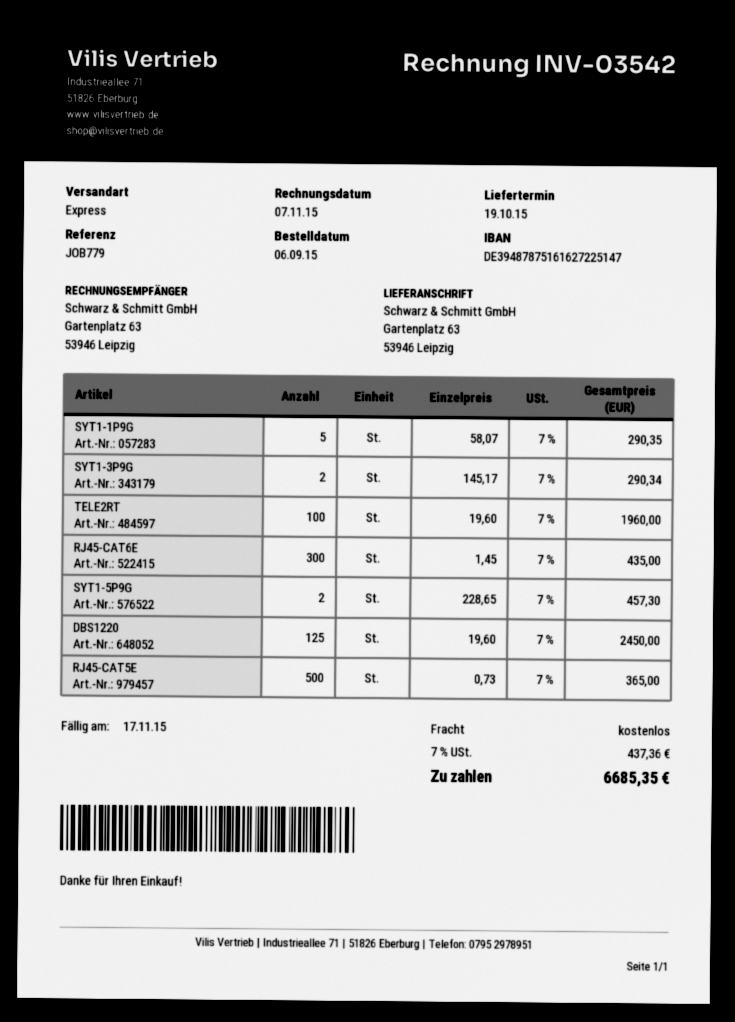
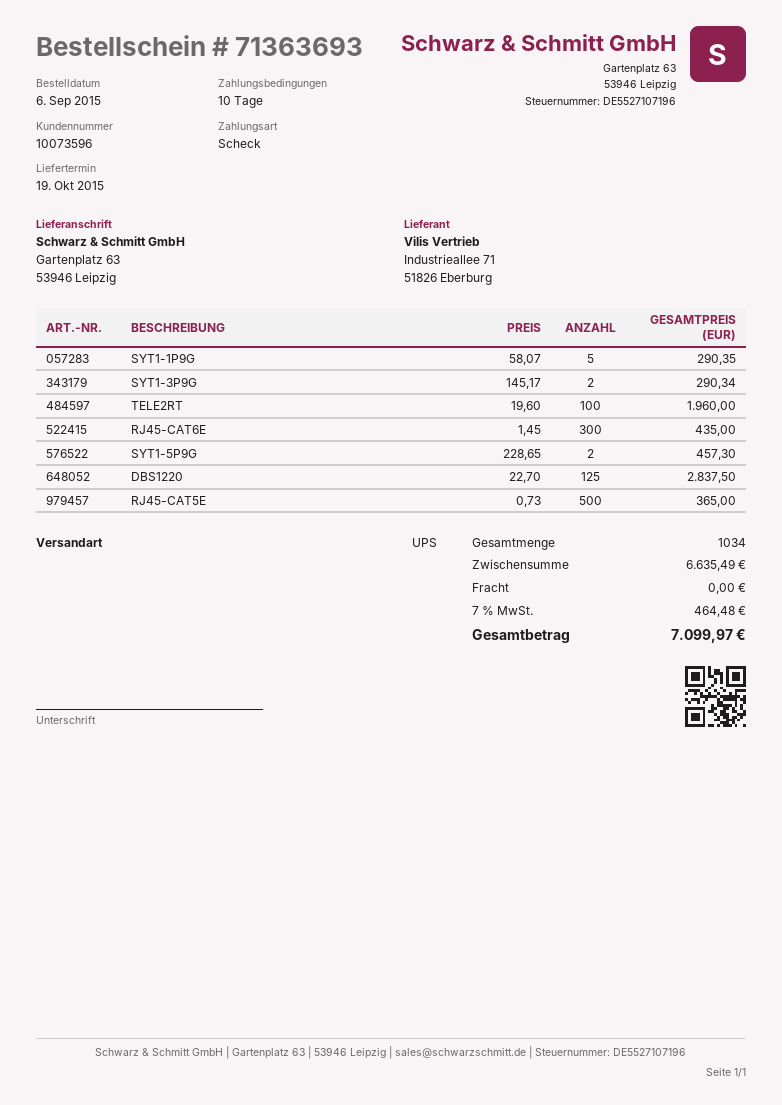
shipping method: express -> UPS
DBS1220: 125 x 19.60 = 2450.00 -> 125 x 22.70 = 2837.50
tax: 7% = 437.36 -> 7% = 464.48
total: 6685.35 -> 7099.97

